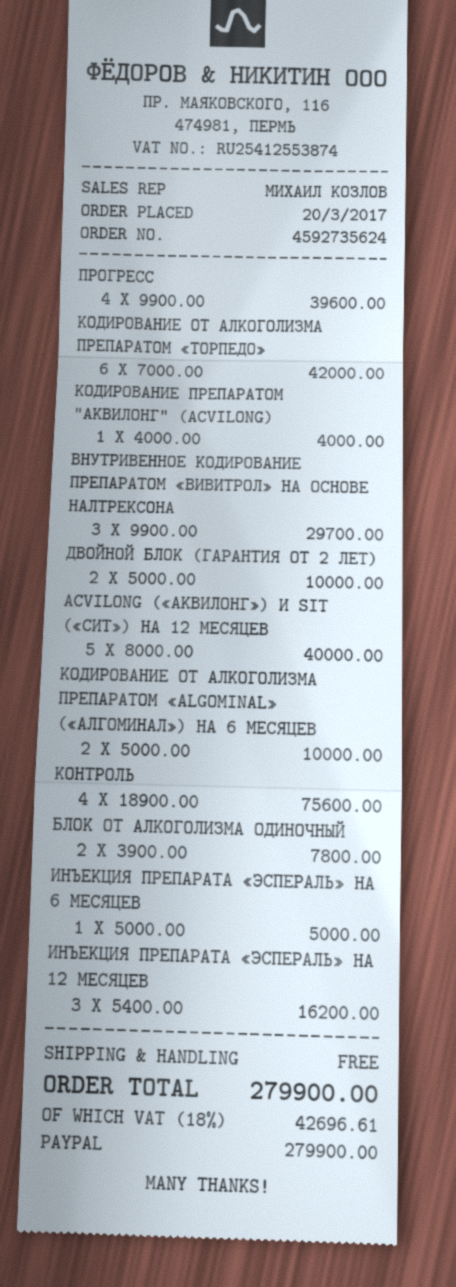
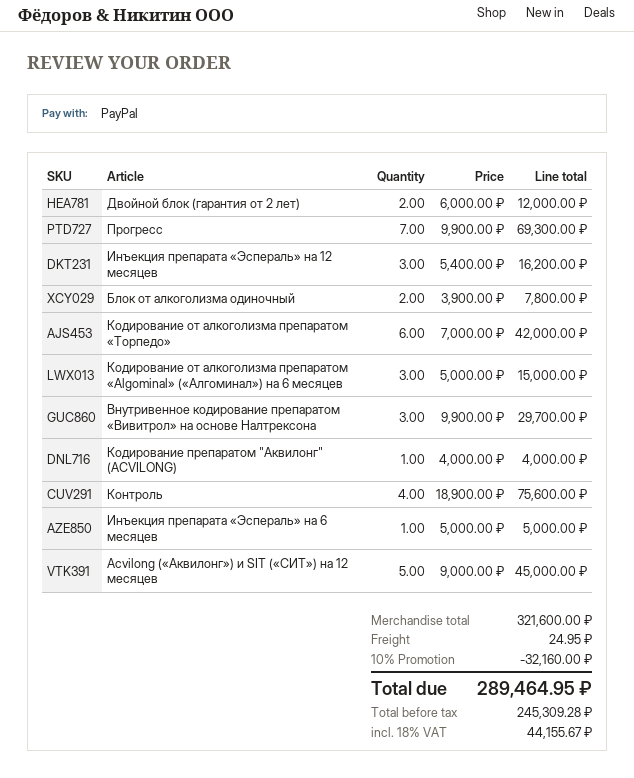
ПРОГРЕСС: 4 x 9900.00 = 39600.00 -> 7 x 9900.00 = 69300.00
ДВОЙНОЙ БЛОК (ГАРАНТИЯ ОТ 2 ЛЕТ): 2 x 5000.00 = 10000.00 -> 2 x 6000.00 = 12000.00
ACVILONG («АКВИЛОНГ») И SIT («СИТ») НА 12 МЕСЯЦЕВ: 5 x 8000.00 = 40000.00 -> 5 x 9000.00 = 45000.00
КОДИРОВАНИЕ ОТ АЛКОГОЛИЗМА ПРЕПАРАТОМ «ALGOMINAL» («АЛГОМИНАЛ») НА 6 МЕСЯЦЕВ: 2 x 5000.00 = 10000.00 -> 3 x 5000.00 = 15000.00
discount: none -> 10% = 32160.00
shipping: 0.00 -> 24.95
tax: 18% = 42696.61 -> 18% = 44155.67
total: 279900.00 -> 289464.95

